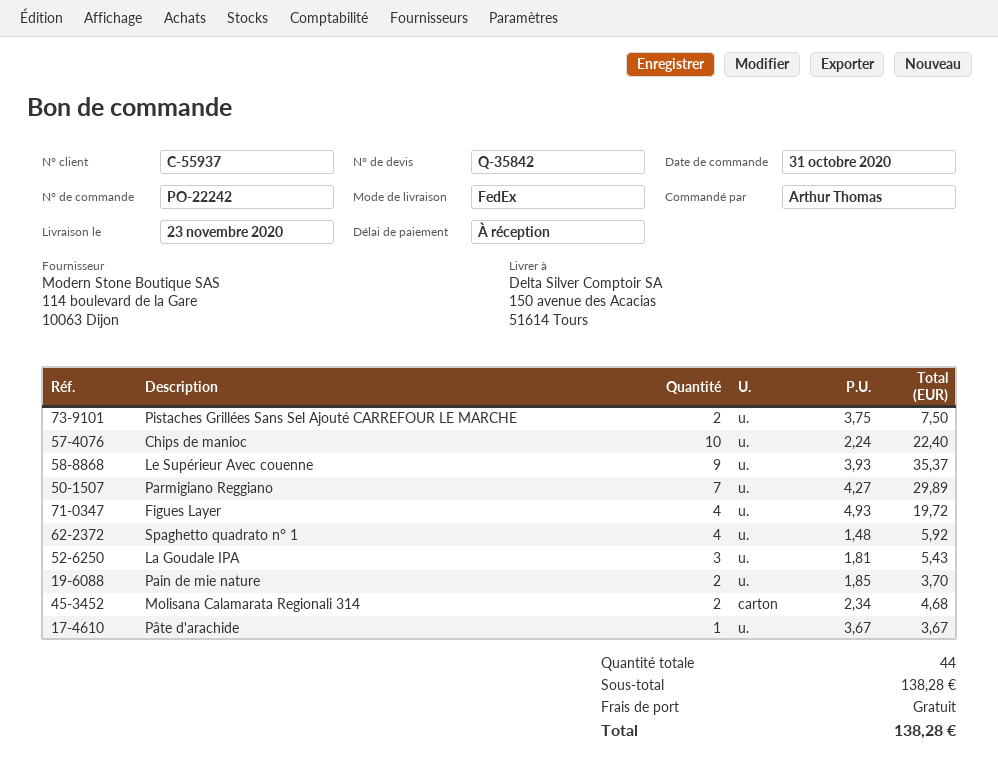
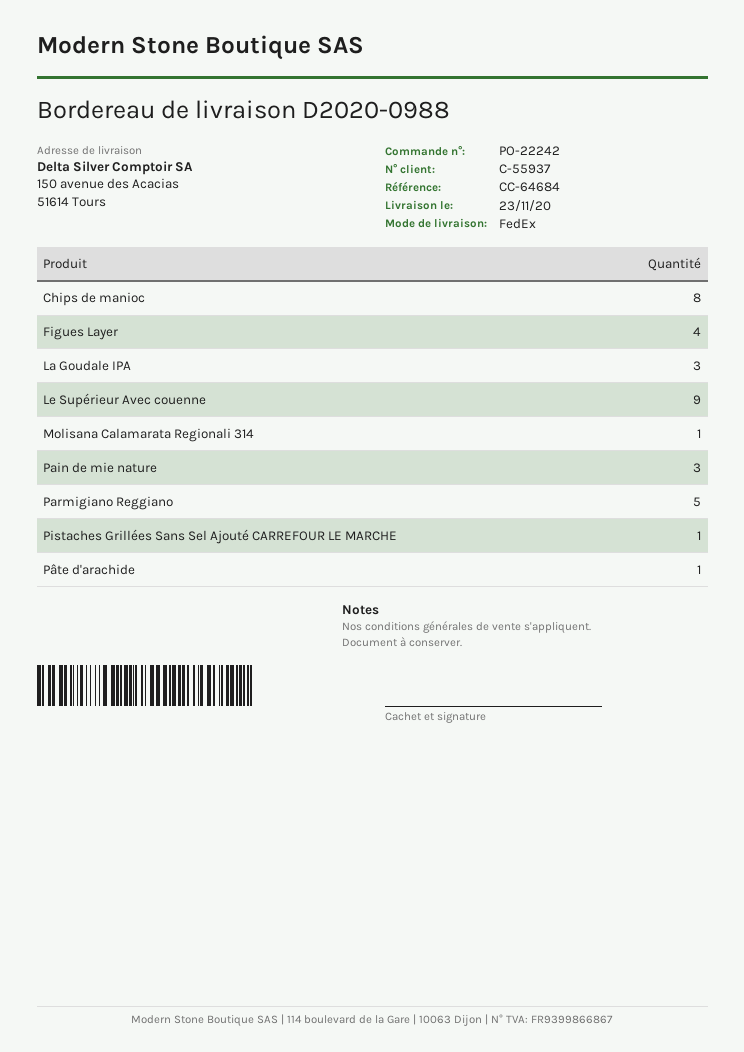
Pistaches Grillées Sans Sel Ajouté CARREFOUR LE MARCHE: 2 -> 1
Chips de manioc: 10 -> 8
Parmigiano Reggiano: 7 -> 5
Spaghetto quadrato n° 1: 4 -> none
Pain de mie nature: 2 -> 3
Molisana Calamarata Regionali 314: 2 -> 1

